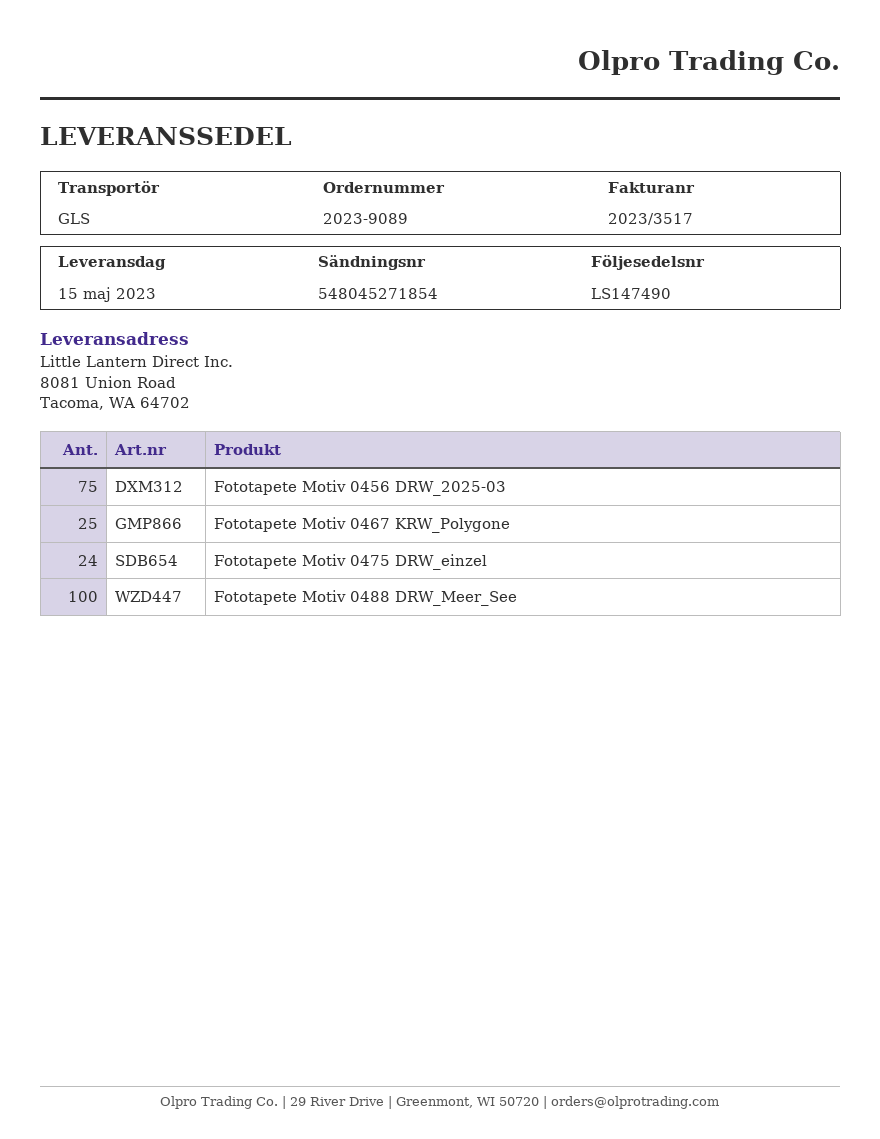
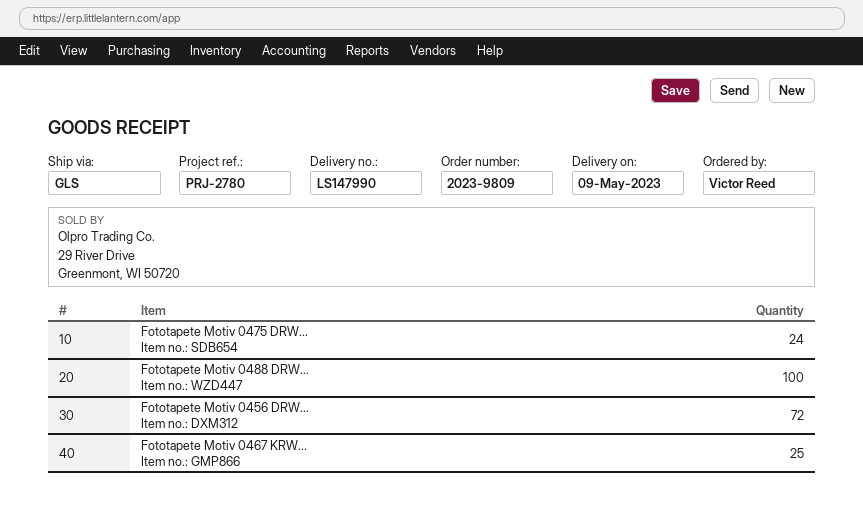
order number: 2023-9089 -> 2023-9809
delivery note number: LS147490 -> LS147990
delivery date: 2023-05-15 -> 2023-05-09
Fototapete Motiv 0456 DRW_2025-03: 75 -> 72

